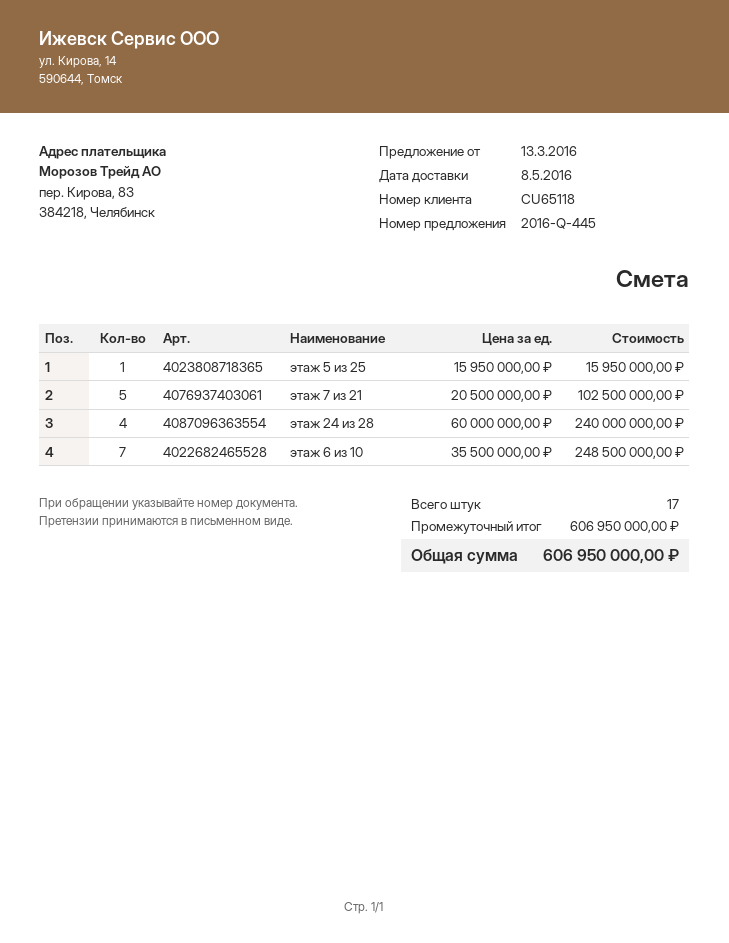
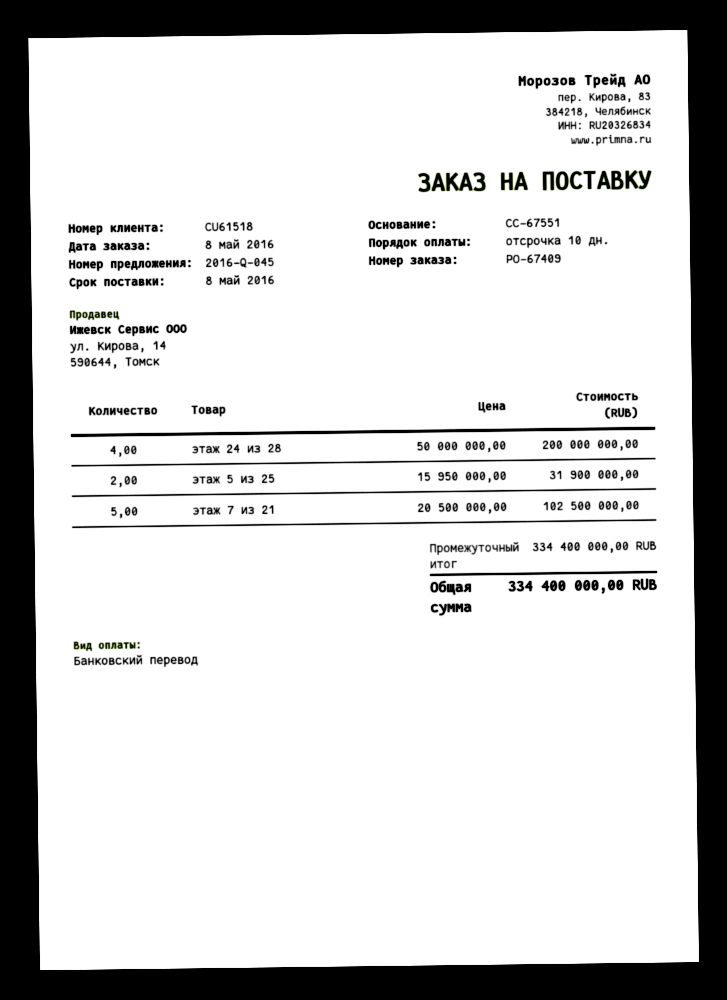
quote number: 2016-Q-445 -> 2016-Q-045
customer number: CU65118 -> CU61518
этаж 5 из 25: 1 x 15950000.00 = 15950000.00 -> 2 x 15950000.00 = 31900000.00
этаж 24 из 28: 4 x 60000000.00 = 240000000.00 -> 4 x 50000000.00 = 200000000.00
этаж 6 из 10: 7 x 35500000.00 = 248500000.00 -> none
subtotal: 606950000.00 -> 334400000.00
total: 606950000.00 -> 334400000.00

